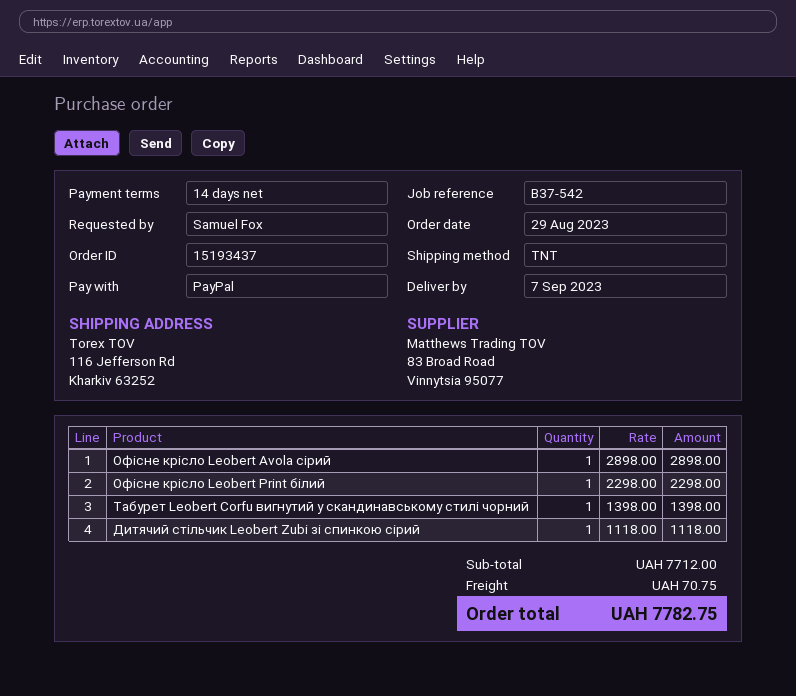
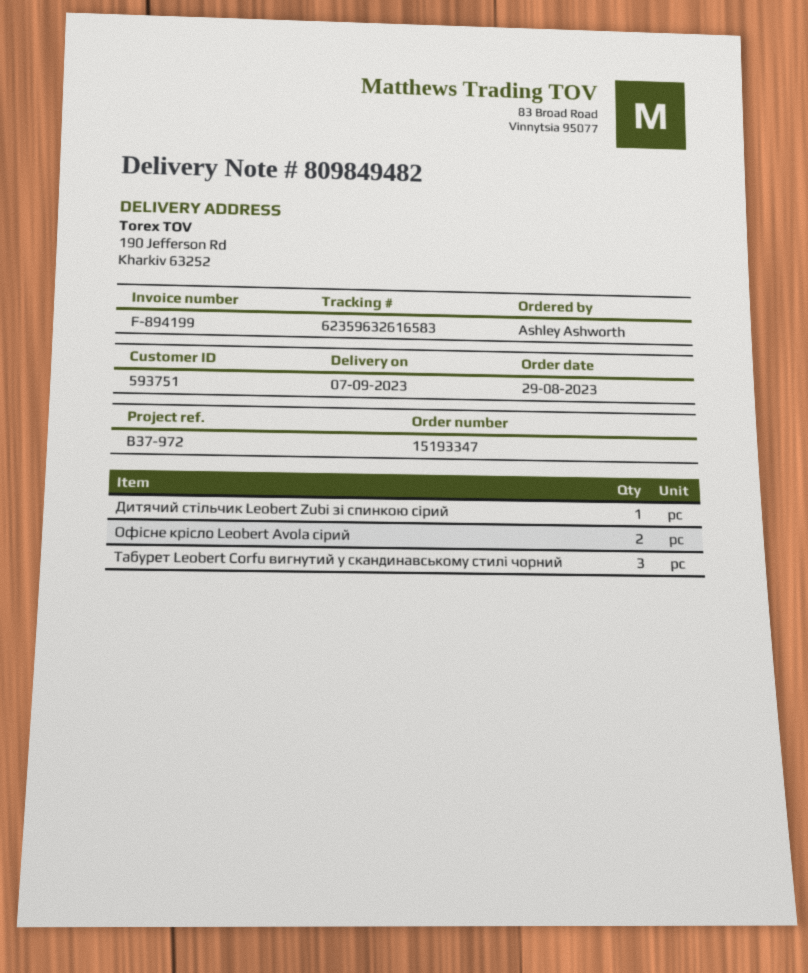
order number: 15193437 -> 15193347
reference: B37-542 -> B37-972
ordered by: Samuel Fox -> Ashley Ashworth
ship to: 116 Jefferson Rd, Kharkiv 63252 -> 190 Jefferson Rd, Kharkiv 63252
Офісне крісло Leobert Avola сірий: 1 -> 2
Офісне крісло Leobert Print білий: 1 -> none
Табурет Leobert Corfu вигнутий у скандинавському стилі чорний: 1 -> 3

